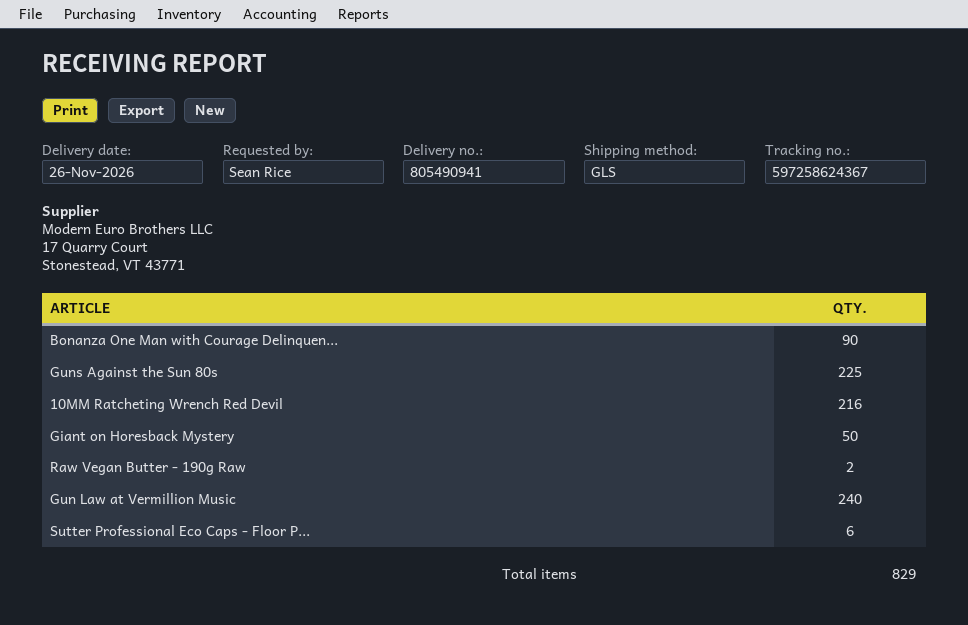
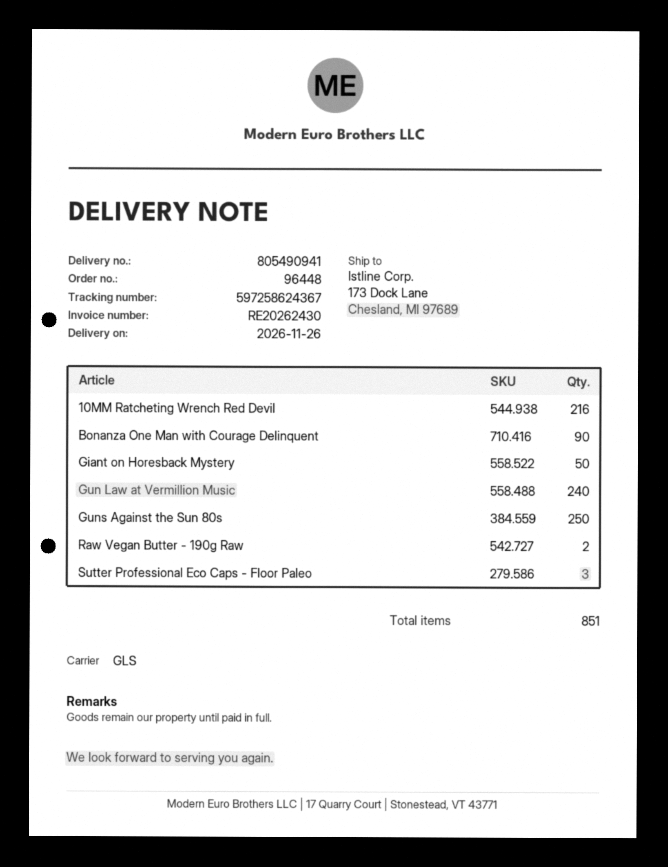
Guns Against the Sun 80s: 225 -> 250
Sutter Professional Eco Caps - Floor P...: 6 -> 3
total quantity: 829 -> 851

